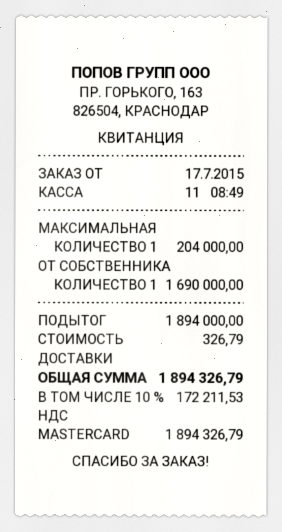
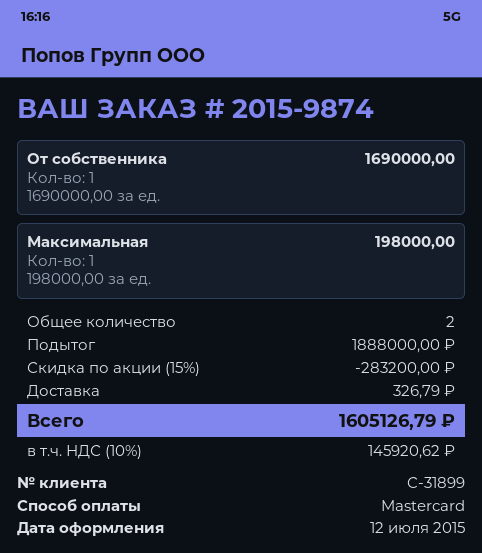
order date: 2015-07-17 -> 2015-07-12
МАКСИМАЛЬНАЯ: 1 for 204000.00 -> 1 for 198000.00
subtotal: 1894000.00 -> 1888000.00
discount: none -> 15% = 283200.00
tax: 10% = 172211.53 -> 10% = 145920.62
total: 1894326.79 -> 1605126.79

